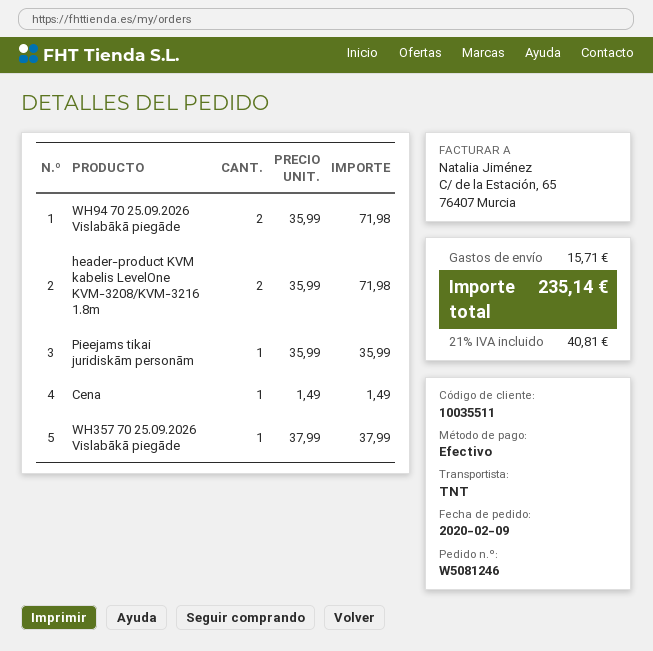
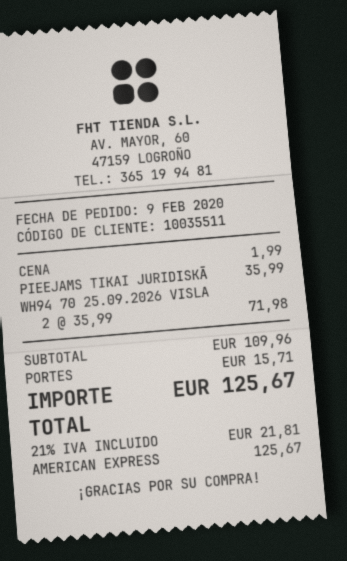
payment method: cash -> American Express
header-product KVM kabelis LevelOne KVM-3208/KVM-3216 1.8m: 2 x 35.99 = 71.98 -> none
Cena: 1 x 1.49 = 1.49 -> 1 x 1.99 = 1.99
WH357 70 25.09.2026 Vislabākā piegāde: 1 x 37.99 = 37.99 -> none
tax: 21% = 40.81 -> 21% = 21.81
total: 235.14 -> 125.67

